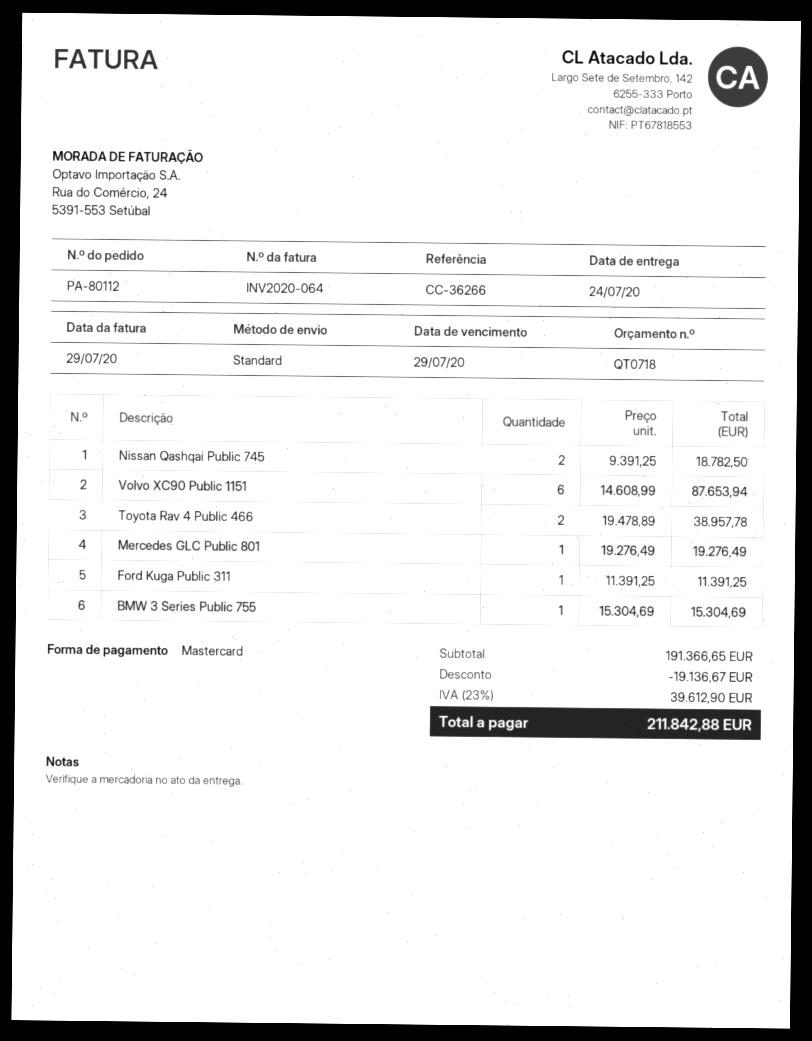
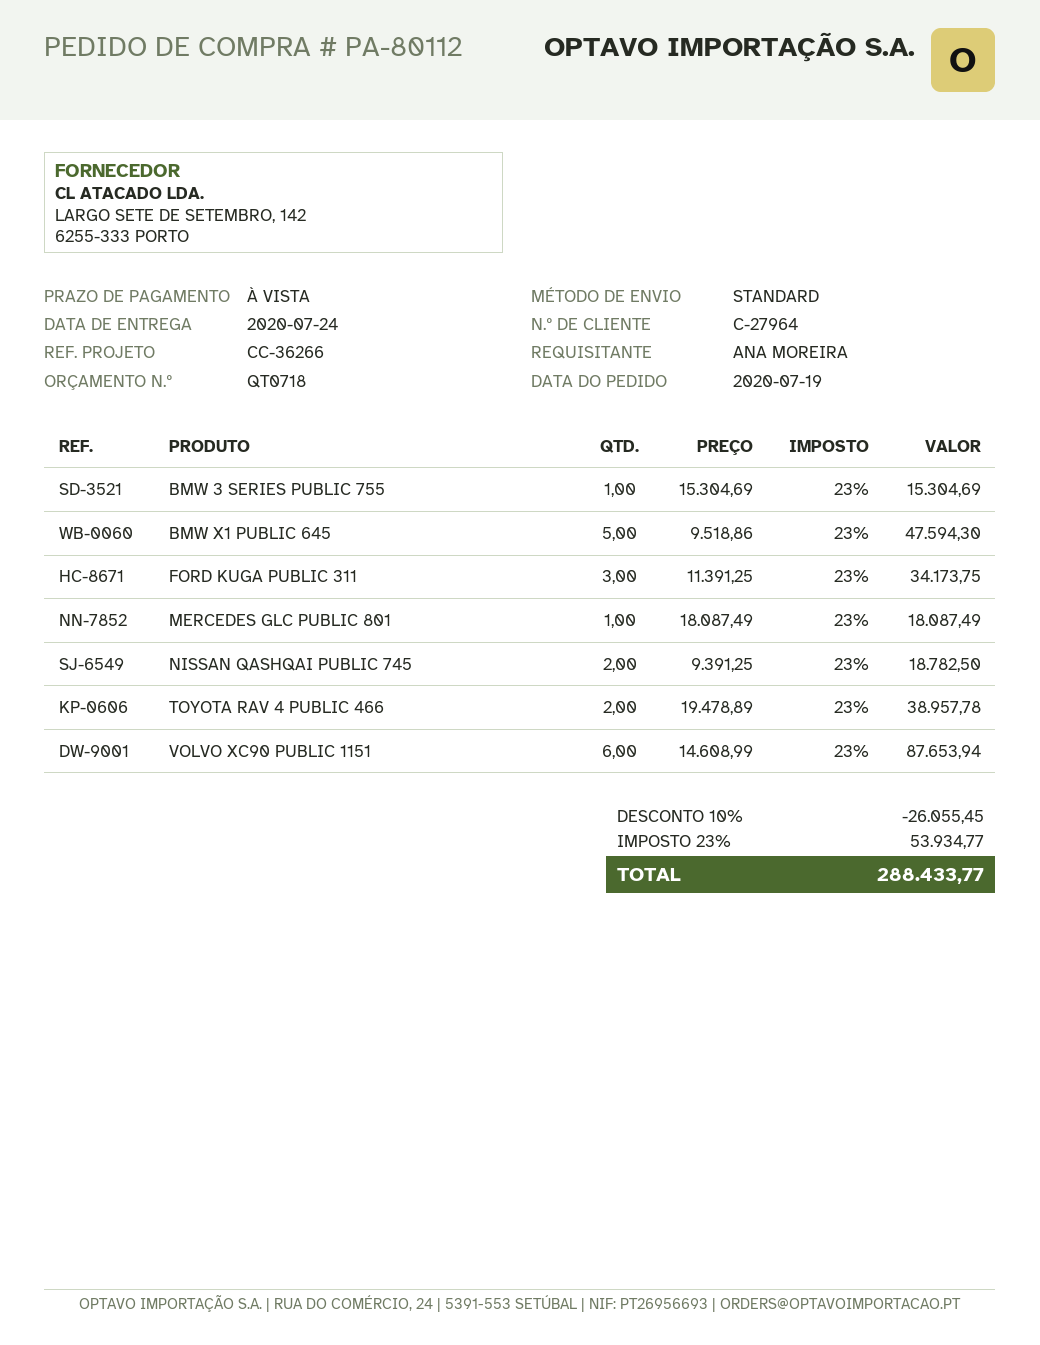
Mercedes GLC Public 801: 1 x 19276.49 = 19276.49 -> 1 x 18087.49 = 18087.49
Ford Kuga Public 311: 1 x 11391.25 = 11391.25 -> 3 x 11391.25 = 34173.75
BMW X1 PUBLIC 645: none -> 5 x 9518.86 = 47594.30
discount: 19136.67 -> 26055.45
tax: 23% = 39612.90 -> 23% = 53934.77
total: 211842.88 -> 288433.77

